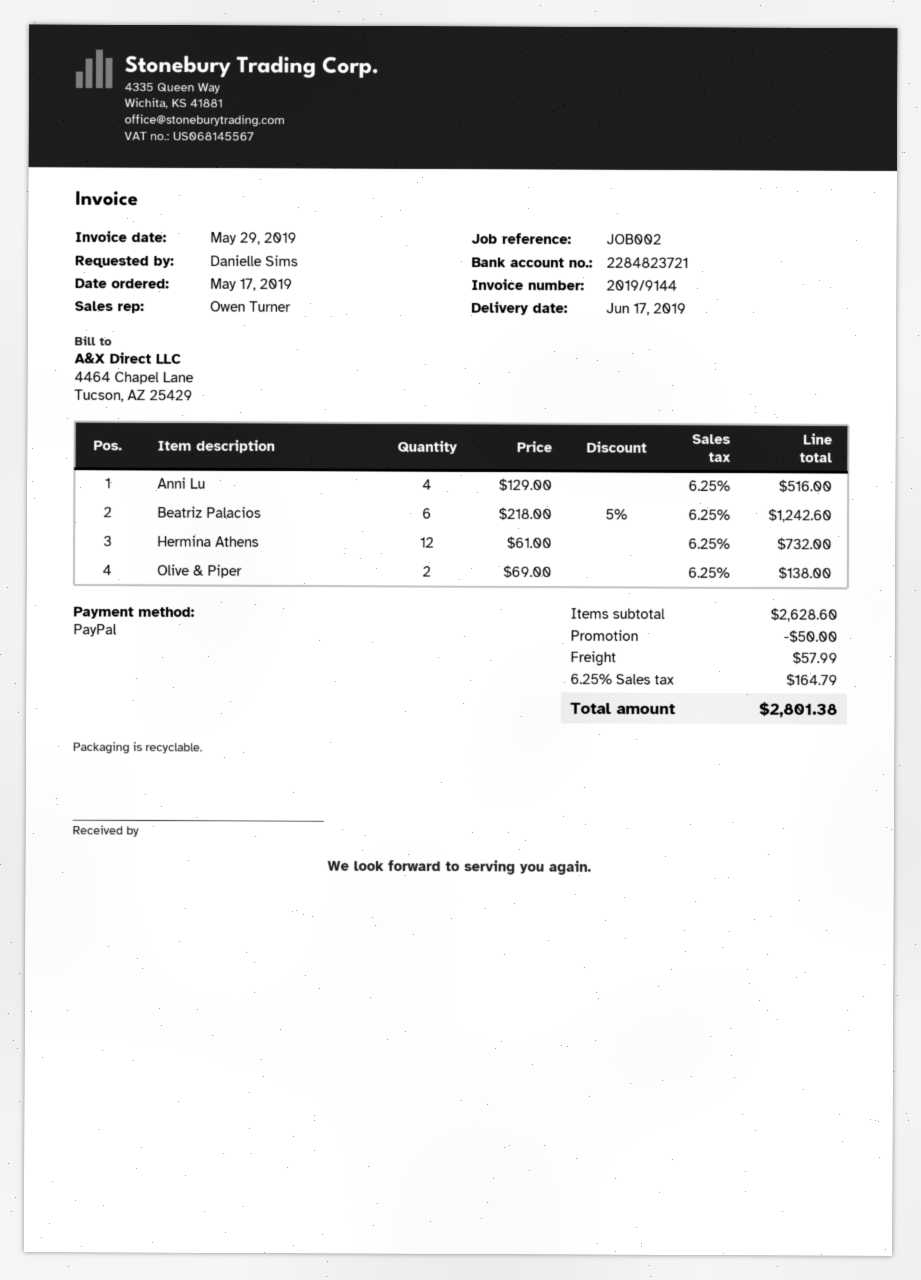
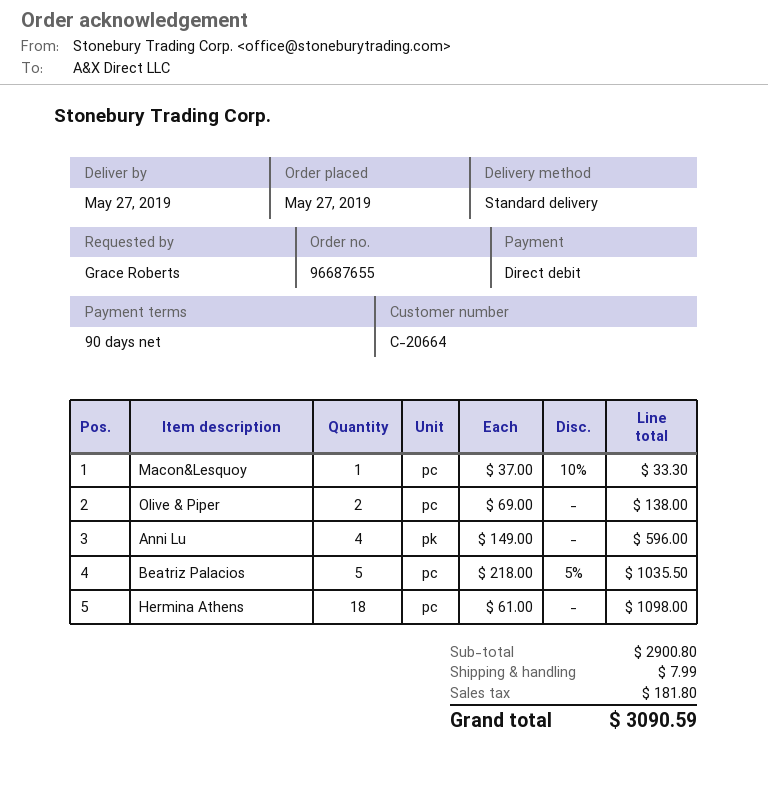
order date: 2019-05-17 -> 2019-05-27
delivery date: 2019-06-17 -> 2019-05-27
ordered by: Danielle Sims -> Grace Roberts
payment method: PayPal -> direct debit
Anni Lu: 4 x 129.00 = 516.00 -> 4 x 149.00 = 596.00
Beatriz Palacios: 6 x 218.00 - 5% = 1242.60 -> 5 x 218.00 - 5% = 1035.50
Hermina Athens: 12 x 61.00 = 732.00 -> 18 x 61.00 = 1098.00
Macon&Lesquoy: none -> 1 x 37.00 - 10% = 33.30
subtotal: 2628.60 -> 2900.80
discount: 50.00 -> none
shipping: 57.99 -> 7.99
tax: 164.79 -> 181.80
total: 2801.38 -> 3090.59

